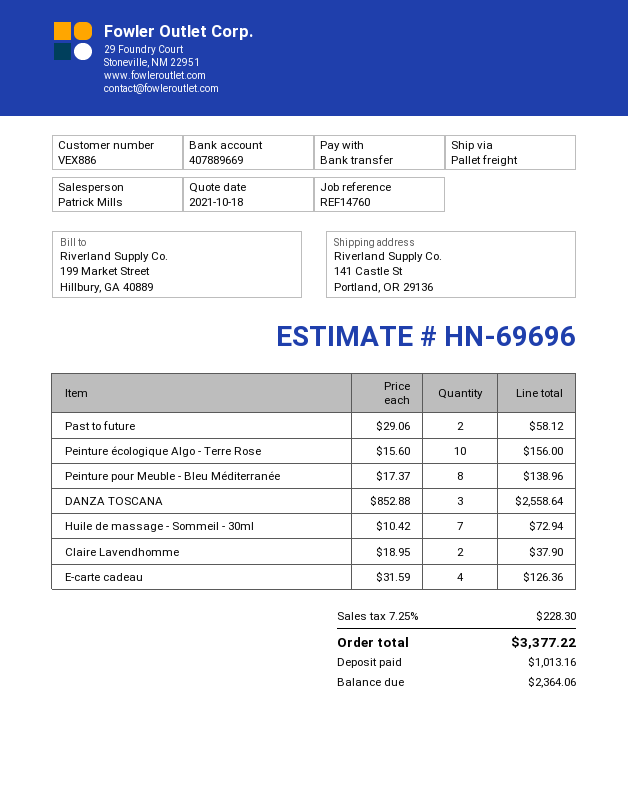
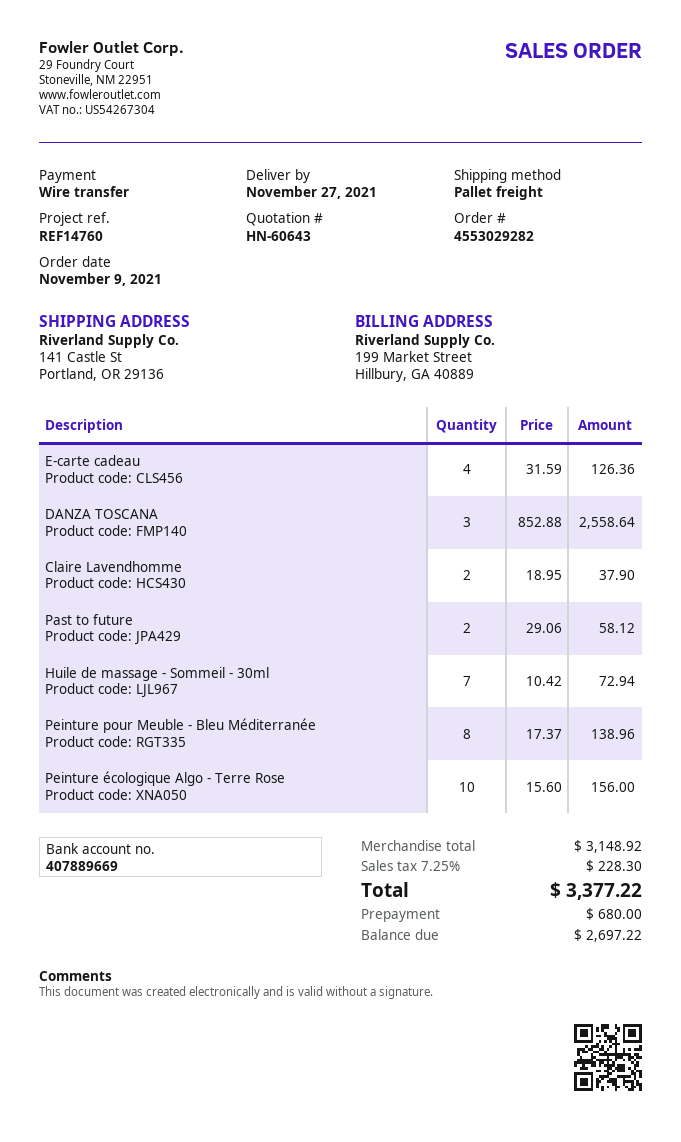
quote number: HN-69696 -> HN-60643
deposit: 1013.16 -> 680.00
balance: 2364.06 -> 2697.22

